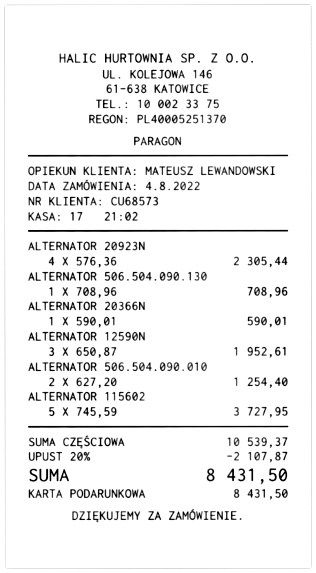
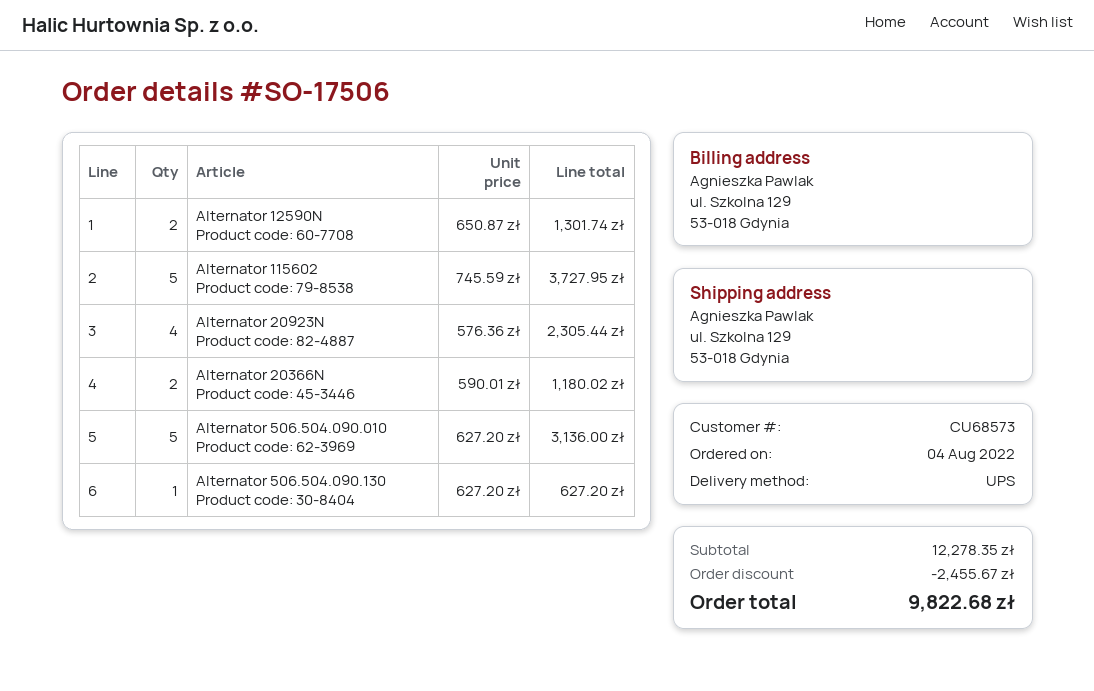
ALTERNATOR 506.504.090.130: 1 x 708.96 = 708.96 -> 1 x 627.20 = 627.20
ALTERNATOR 20366N: 1 x 590.01 = 590.01 -> 2 x 590.01 = 1180.02
ALTERNATOR 12590N: 3 x 650.87 = 1952.61 -> 2 x 650.87 = 1301.74
ALTERNATOR 506.504.090.010: 2 x 627.20 = 1254.40 -> 5 x 627.20 = 3136.00
subtotal: 10539.37 -> 12278.35
discount: 2107.87 -> 2455.67
total: 8431.50 -> 9822.68

